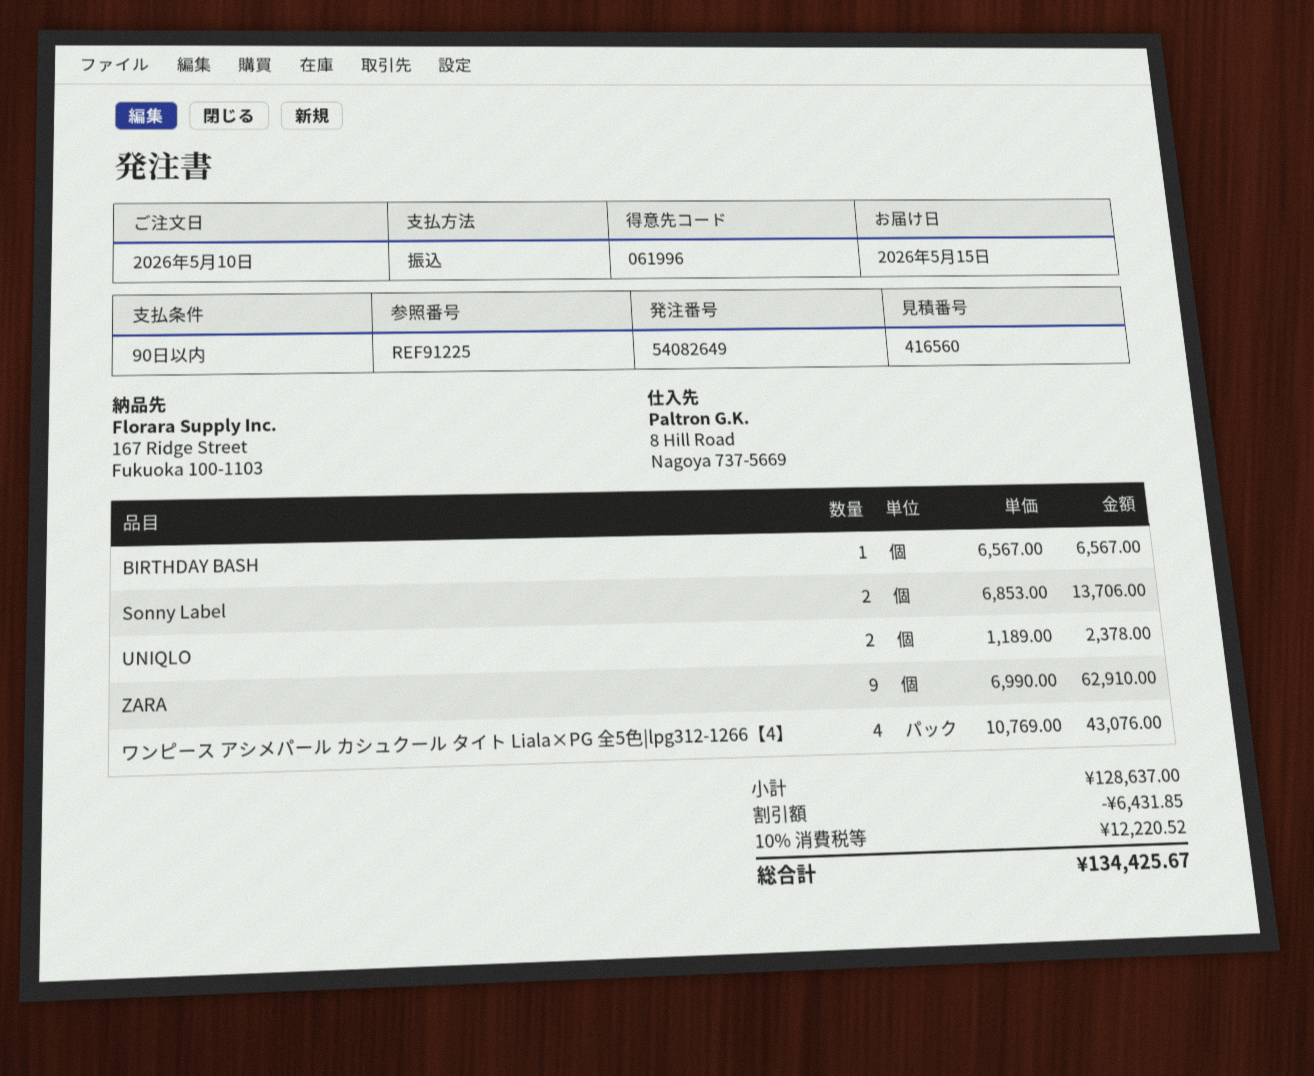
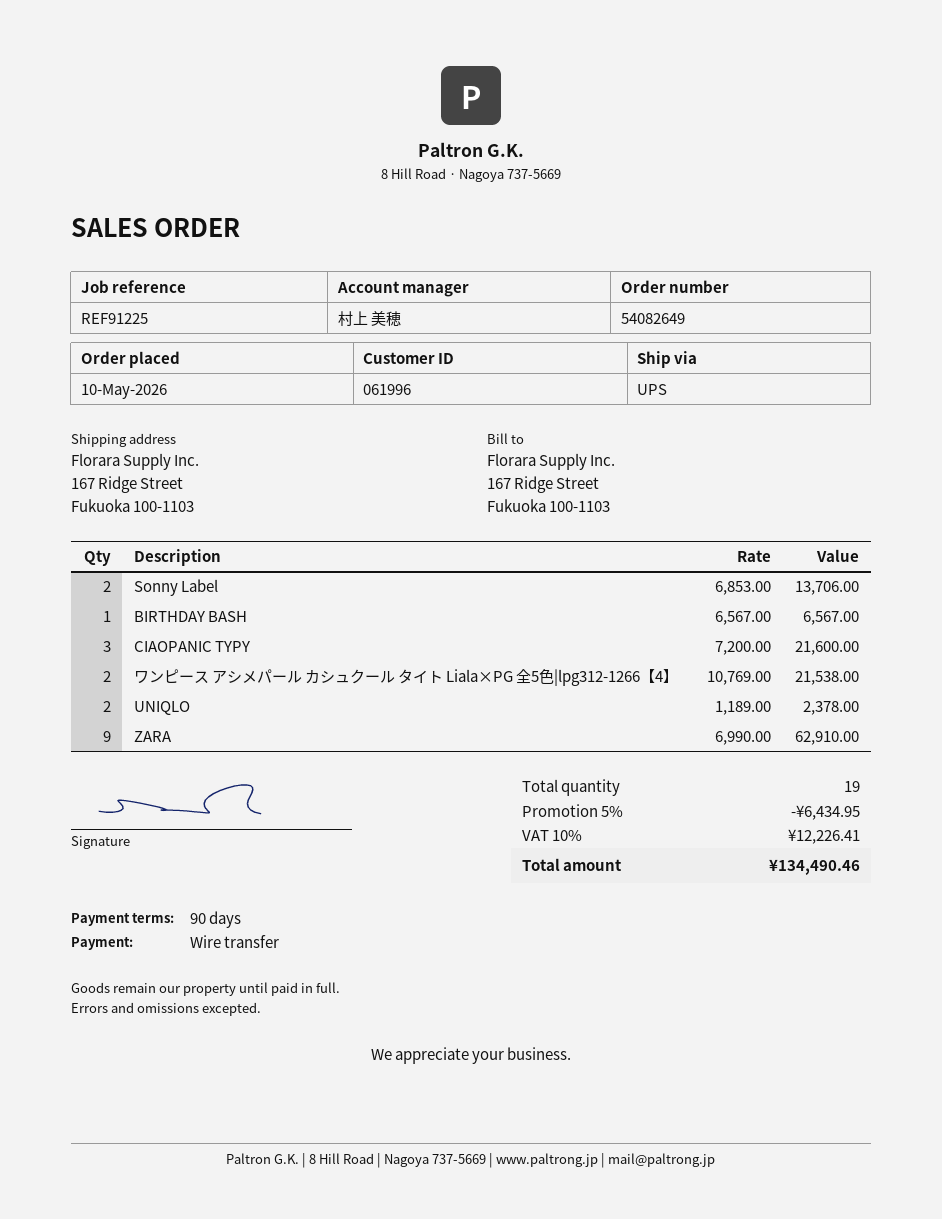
ワンピース アシメパール カシュクール タイト Liala×PG 全5色|lpg312-1266【4】: 4 x 10769.00 = 43076.00 -> 2 x 10769.00 = 21538.00
CIAOPANIC TYPY: none -> 3 x 7200.00 = 21600.00
discount: 6431.85 -> 6434.95
tax: 10% = 12220.52 -> 10% = 12226.41
total: 134425.67 -> 134490.46

